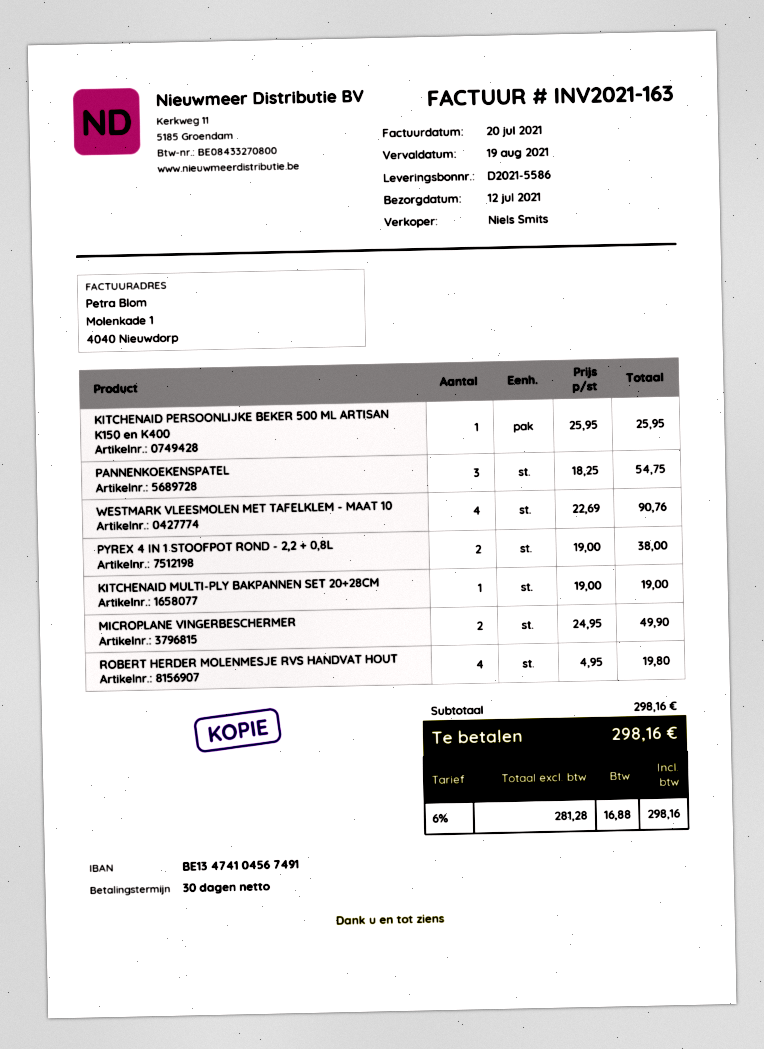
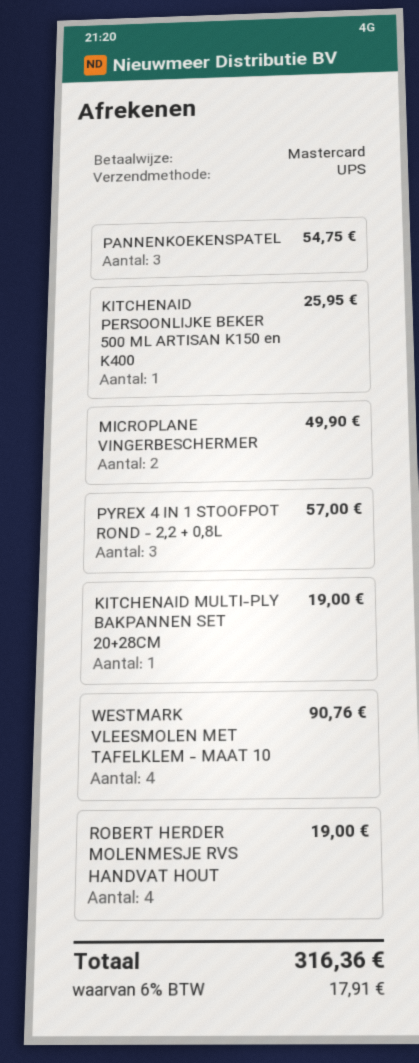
PYREX 4 IN 1 STOOFPOT ROND - 2,2 + 0,8L: 2 for 38.00 -> 3 for 57.00
ROBERT HERDER MOLENMESJE RVS HANDVAT HOUT: 4 for 19.80 -> 4 for 19.00
tax: 6% = 16.88 -> 6% = 17.91
total: 298.16 -> 316.36

